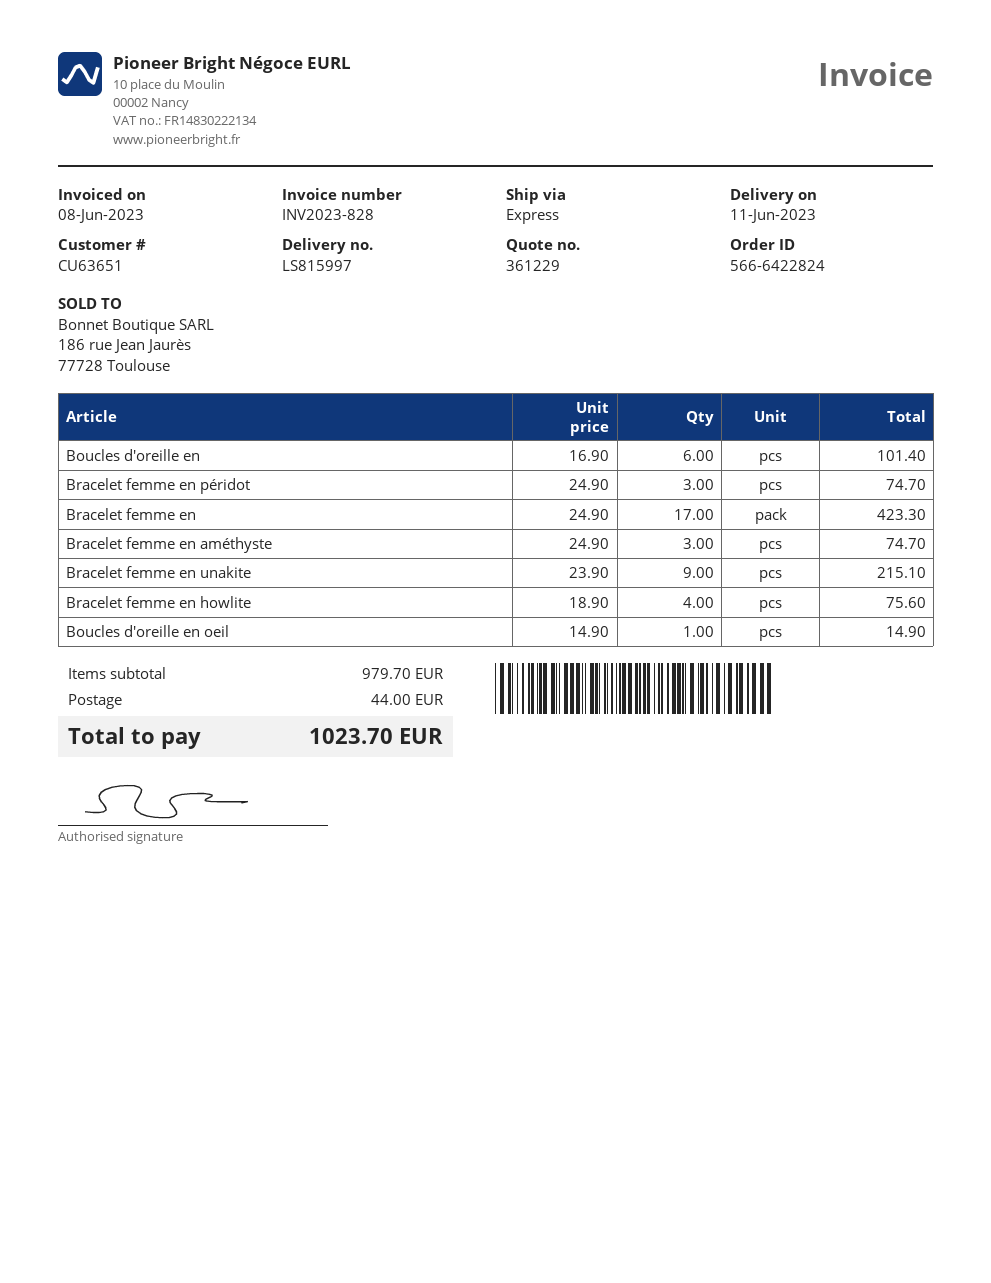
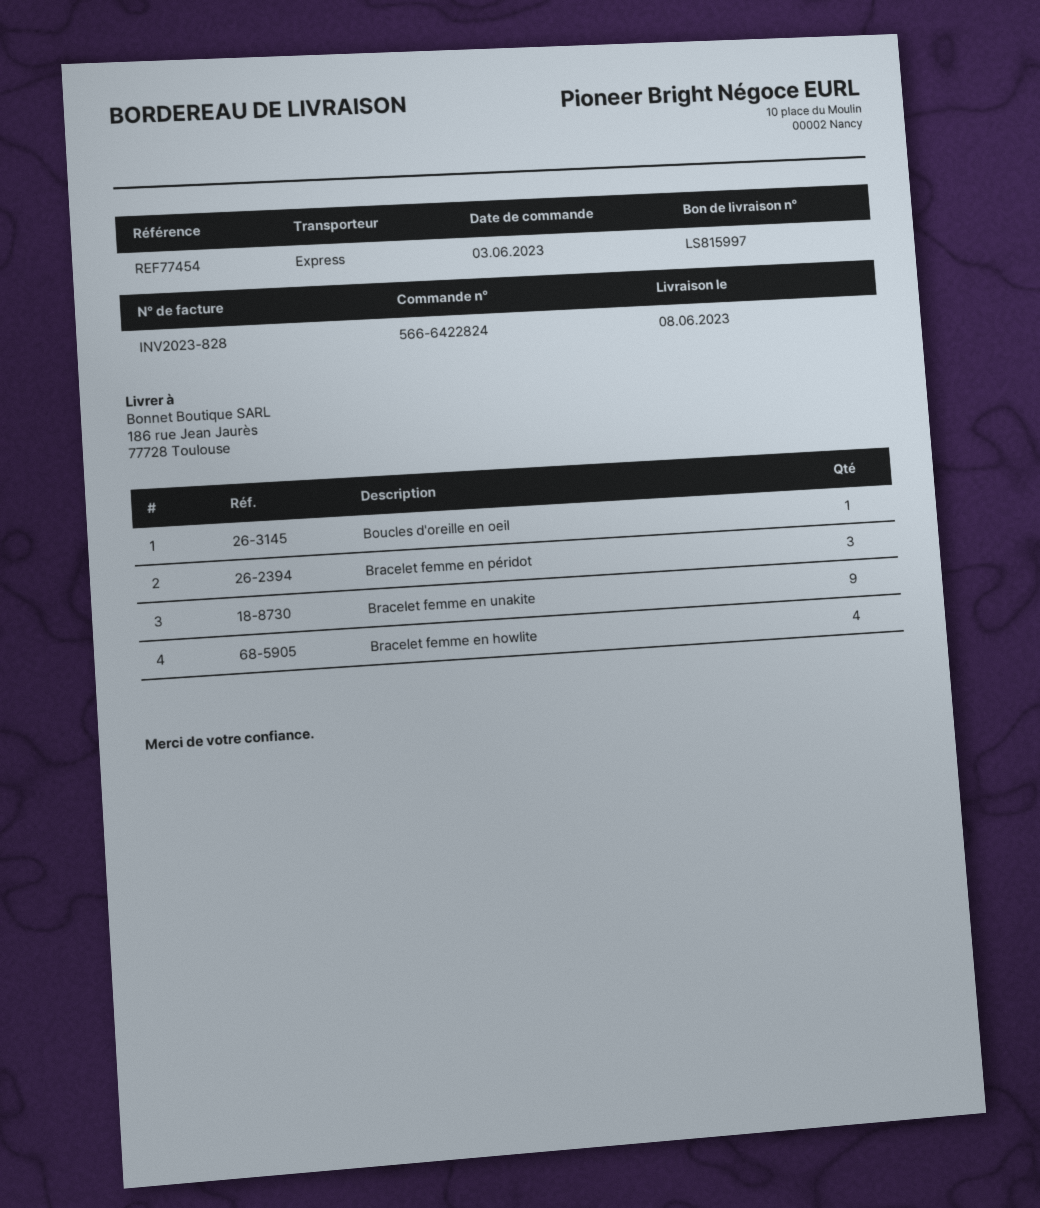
delivery date: 2023-06-11 -> 2023-06-08
Boucles d'oreille en: 6 -> none
Bracelet femme en: 17 -> none
Bracelet femme en améthyste: 3 -> none

